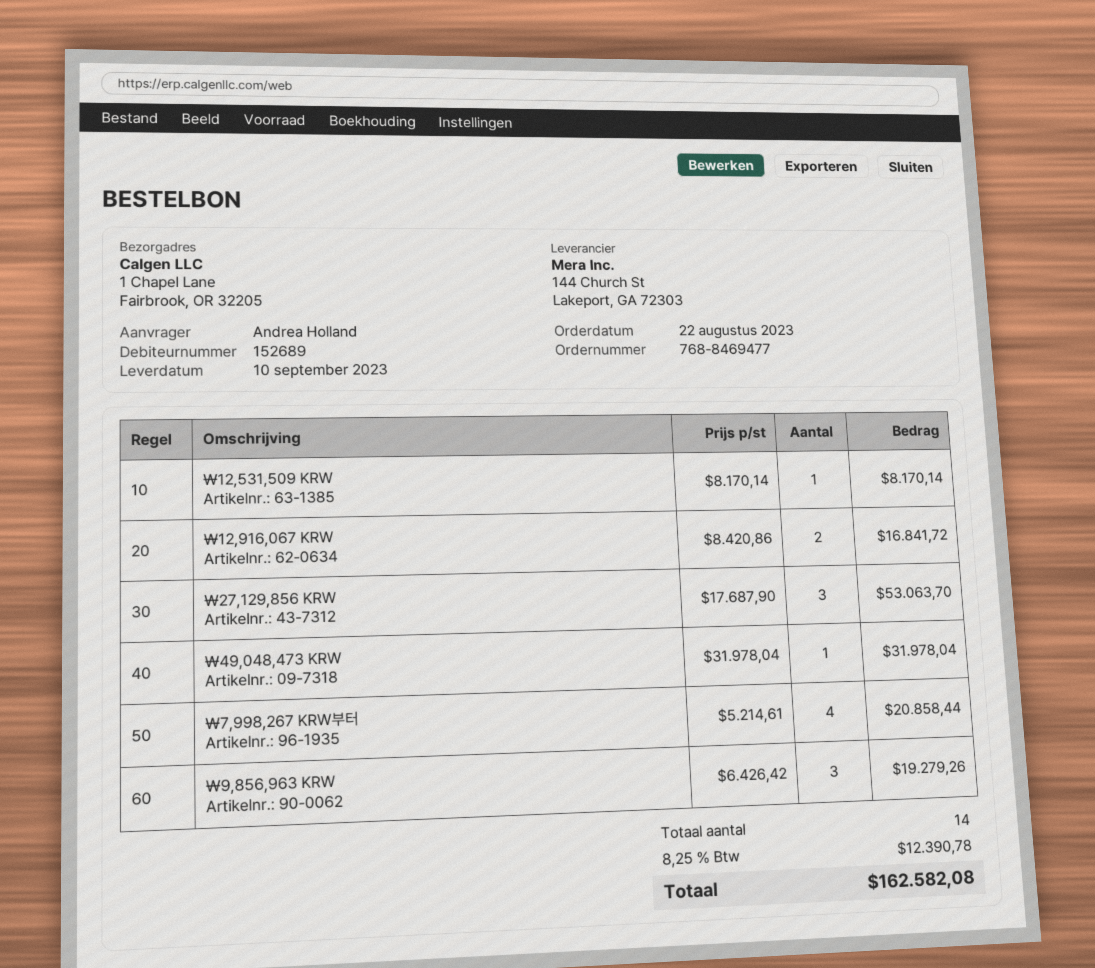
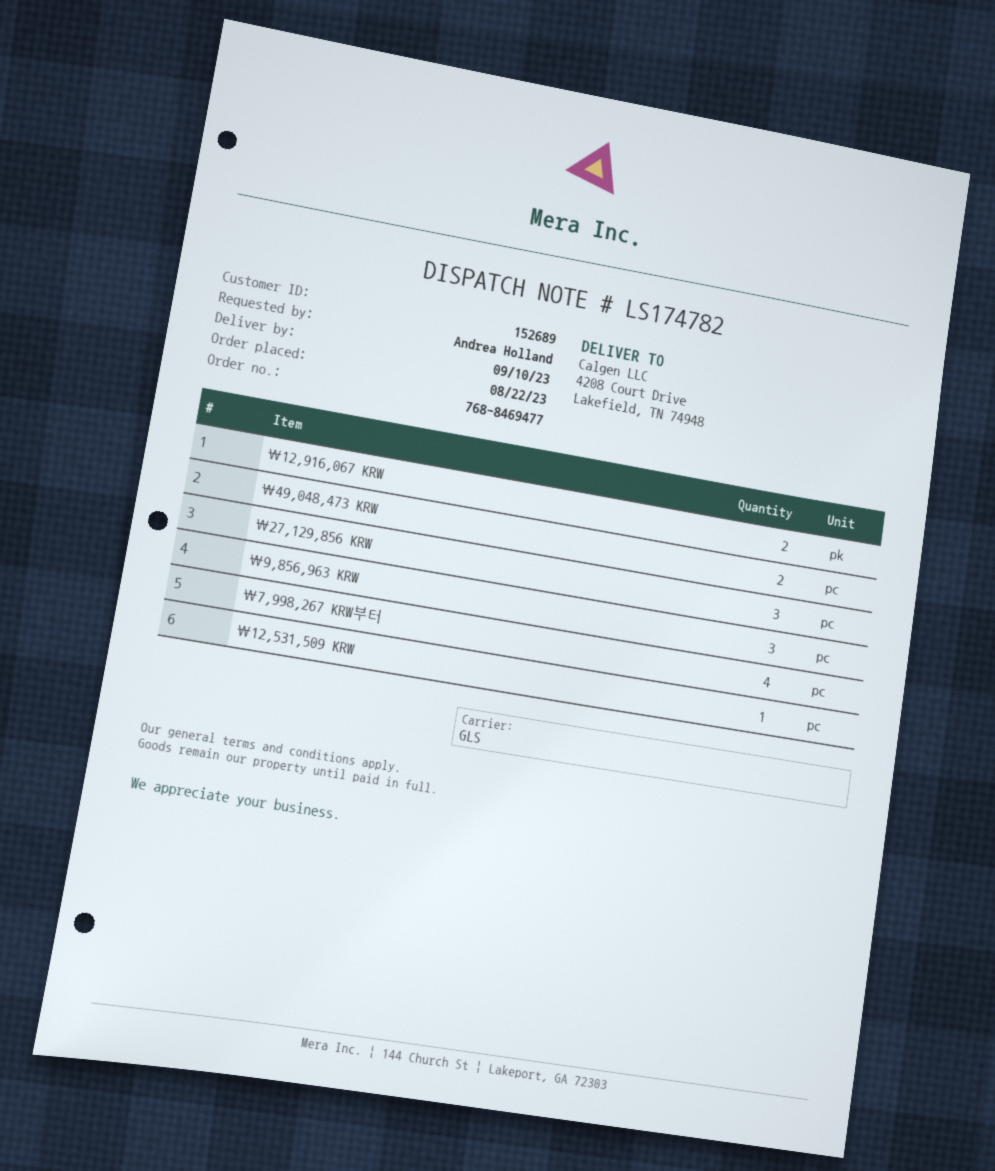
ship to: 1 Chapel Lane, Fairbrook, OR 32205 -> 4208 Court Drive, Lakefield, TN 74948
₩49,048,473 KRW: 1 -> 2

